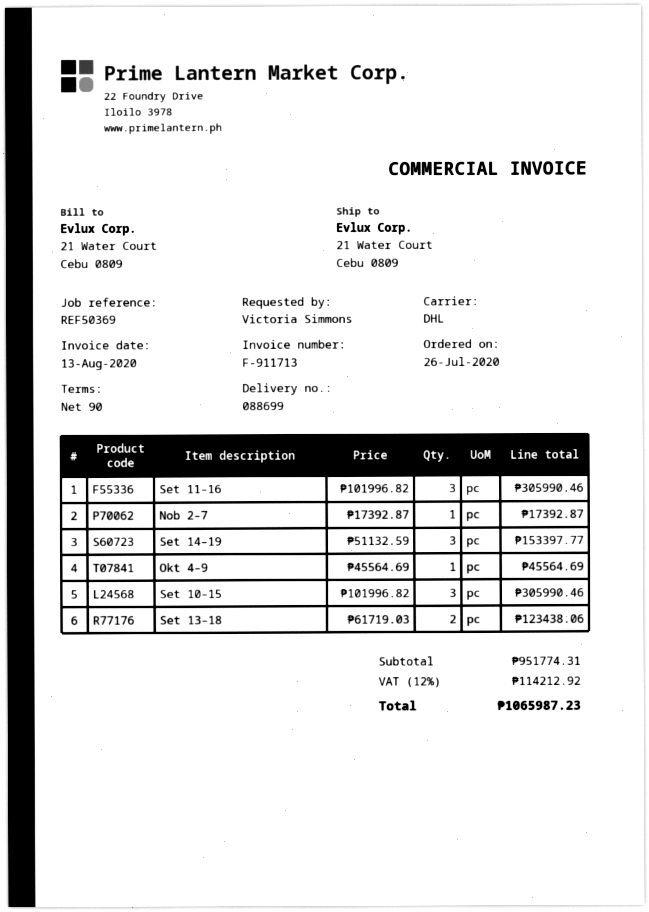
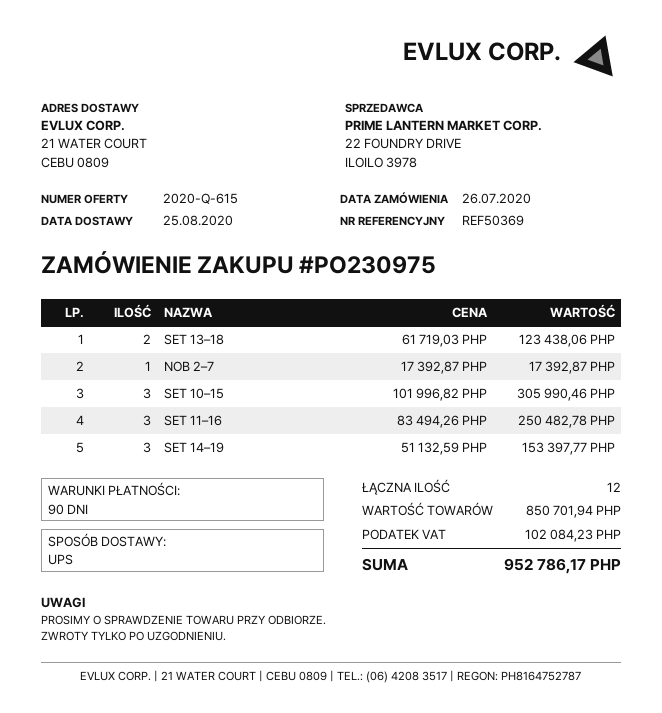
shipping method: DHL -> UPS
Set 11–16: 3 x 101996.82 = 305990.46 -> 3 x 83494.26 = 250482.78
Okt 4–9: 1 x 45564.69 = 45564.69 -> none
subtotal: 951774.31 -> 850701.94
tax: 114212.92 -> 102084.23
total: 1065987.23 -> 952786.17

